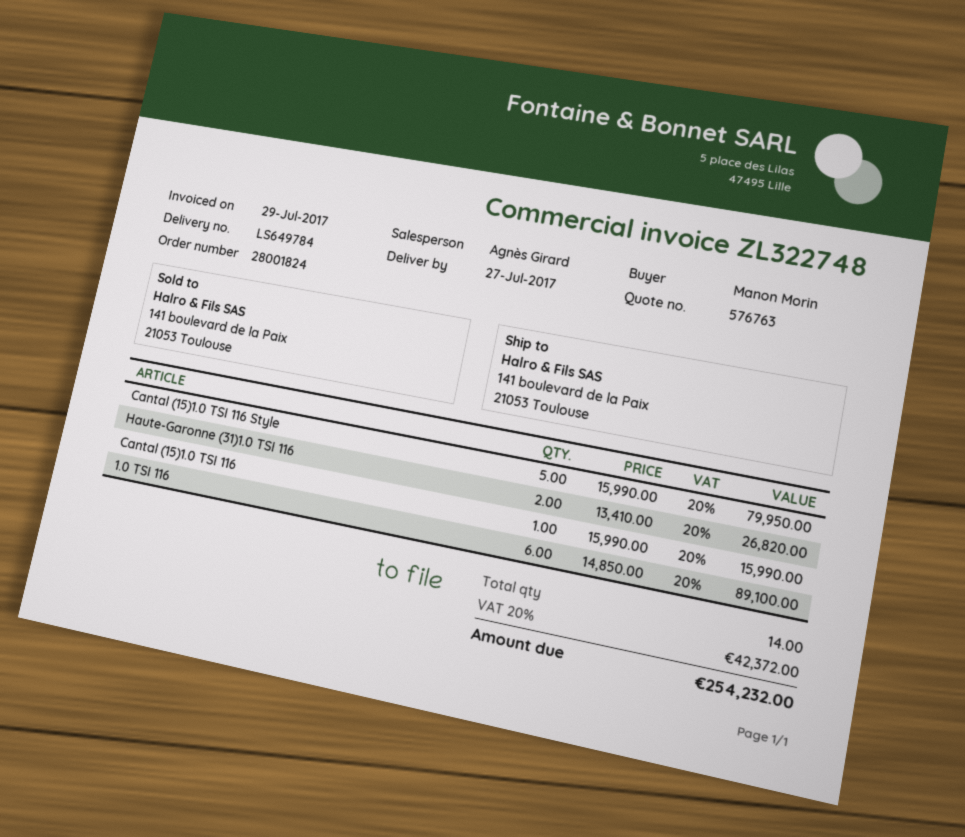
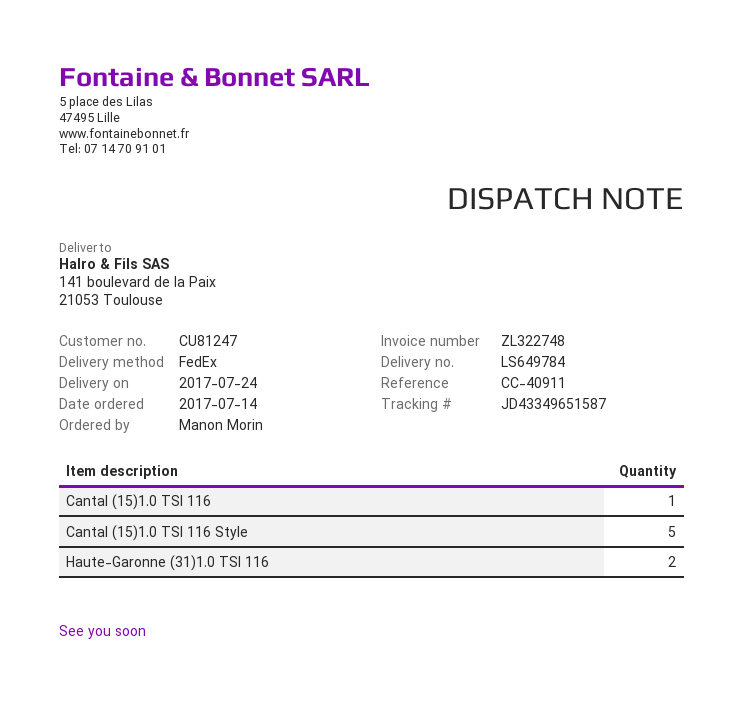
delivery date: 2017-07-27 -> 2017-07-24
1.0 TSI 116: 6 -> none

